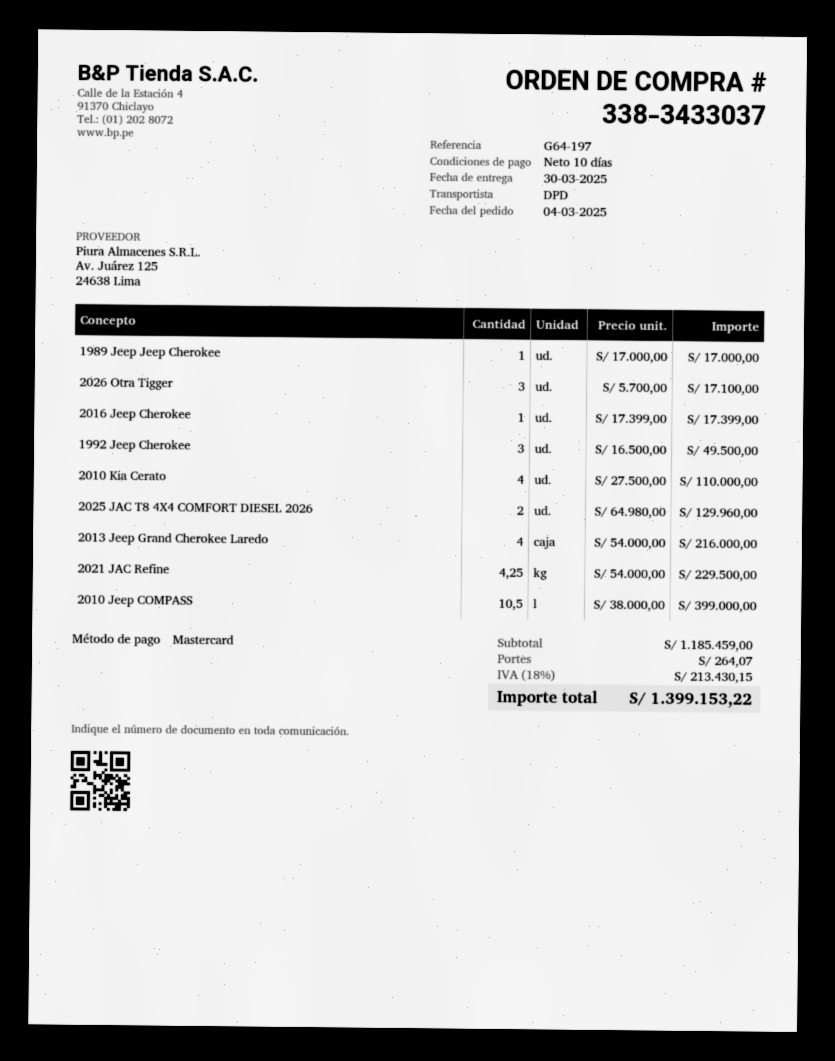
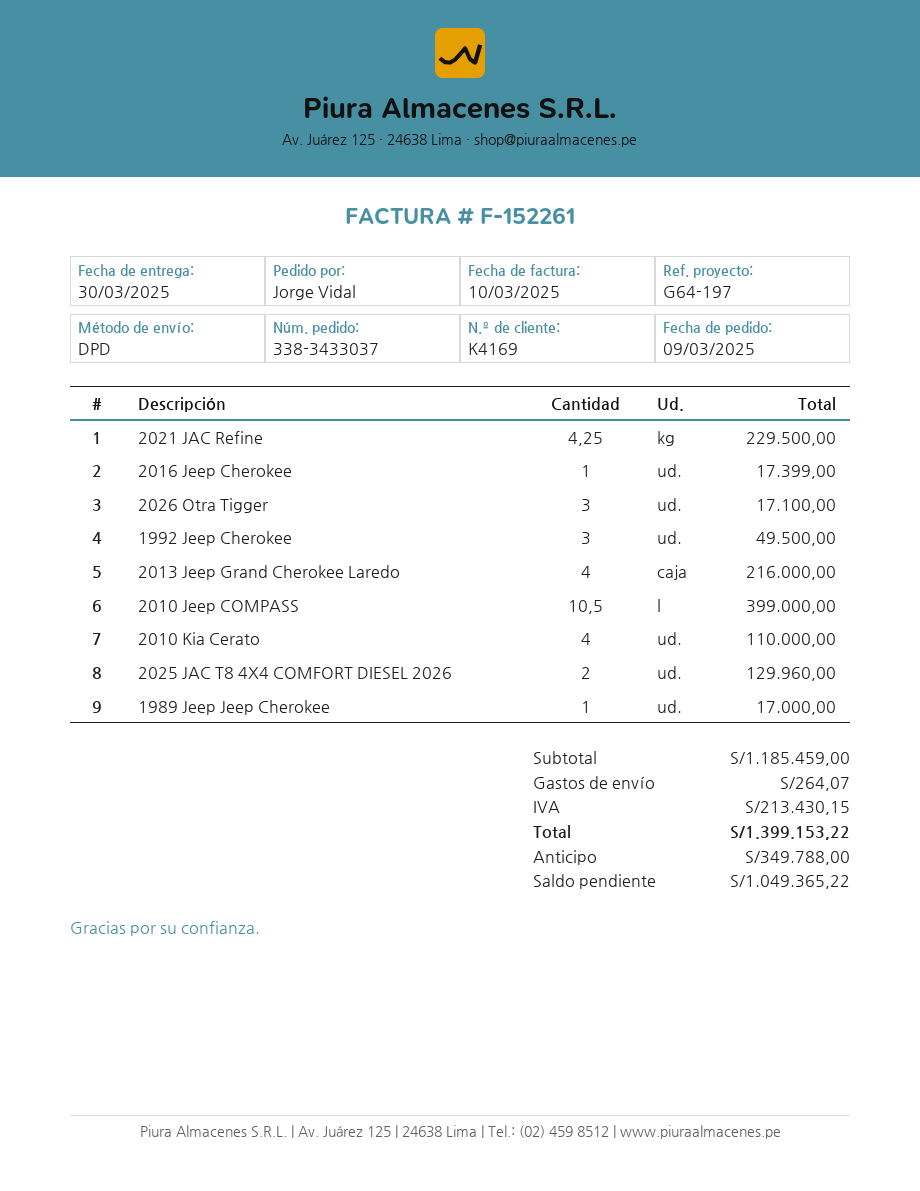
order date: 2025-03-04 -> 2025-03-09

